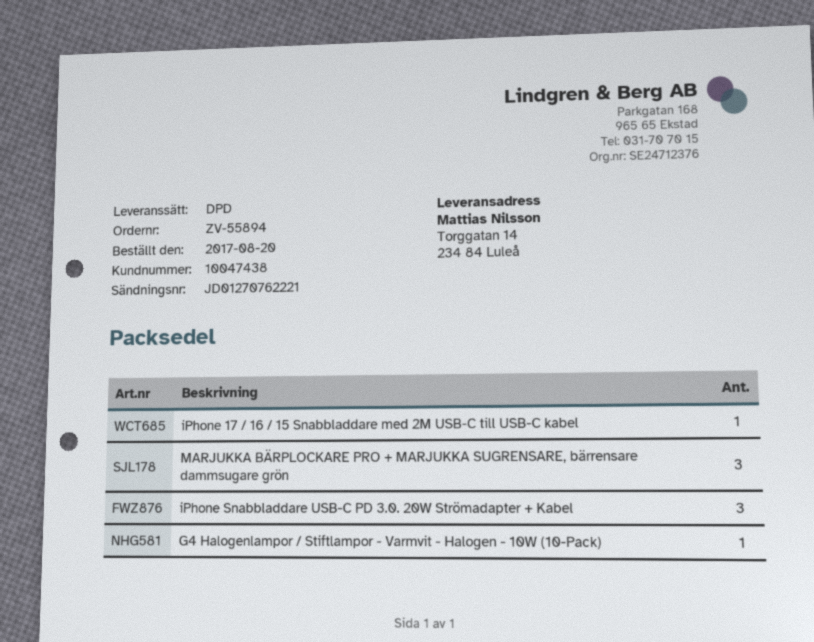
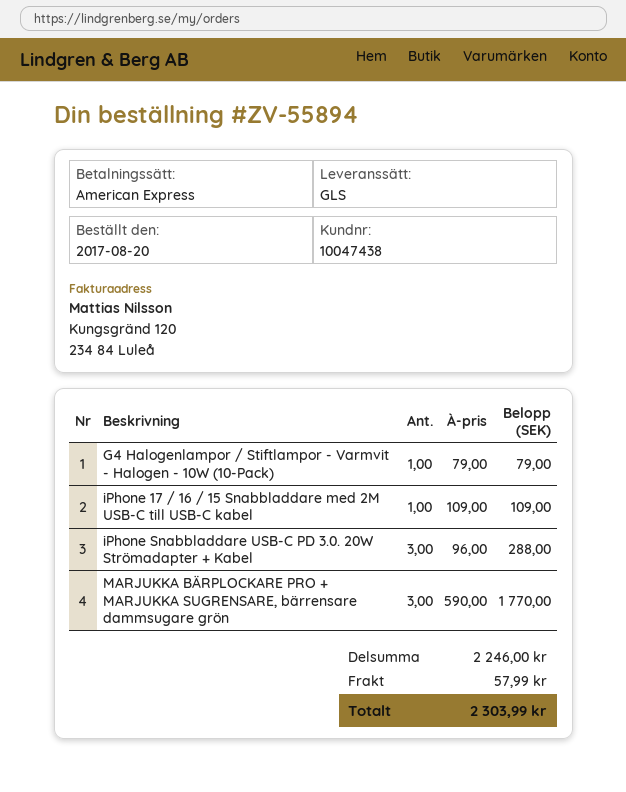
shipping method: DPD -> GLS

